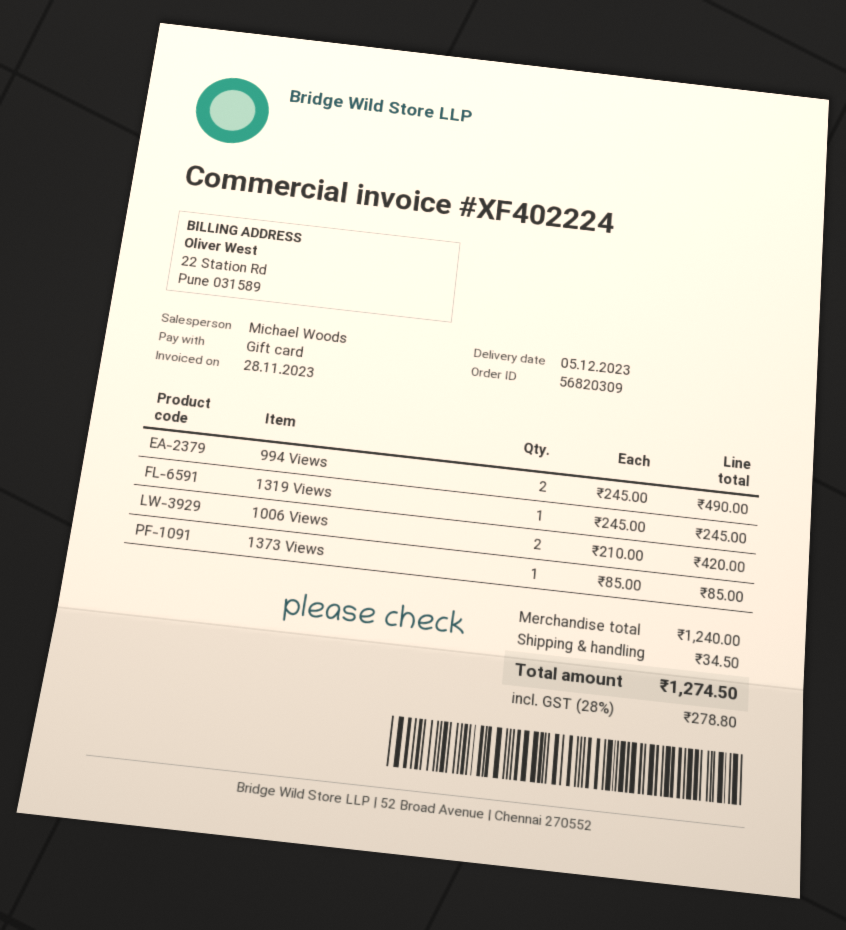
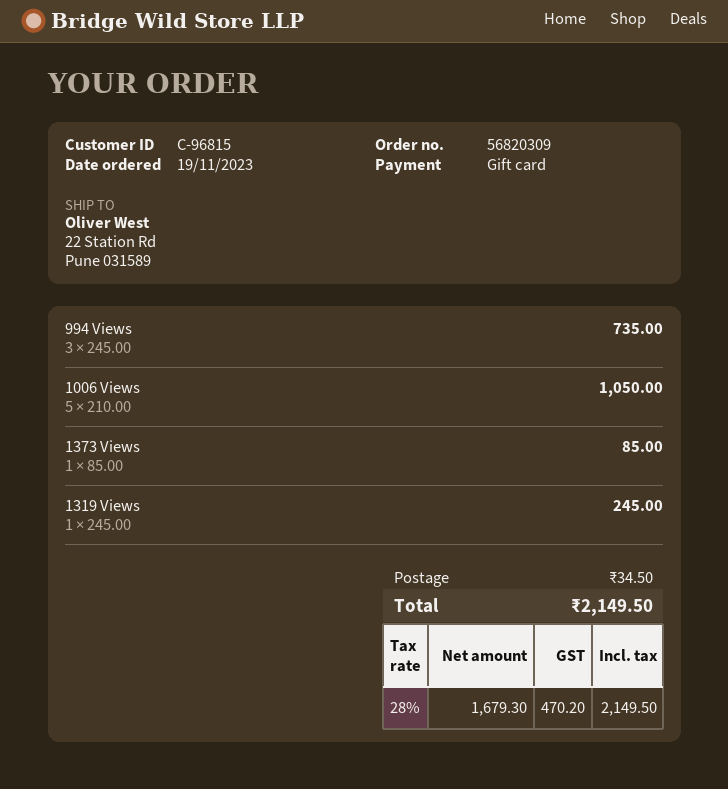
994 Views: 2 x 245.00 = 490.00 -> 3 x 245.00 = 735.00
1006 Views: 2 x 210.00 = 420.00 -> 5 x 210.00 = 1050.00
tax: 28% = 278.80 -> 28% = 470.20
total: 1274.50 -> 2149.50

